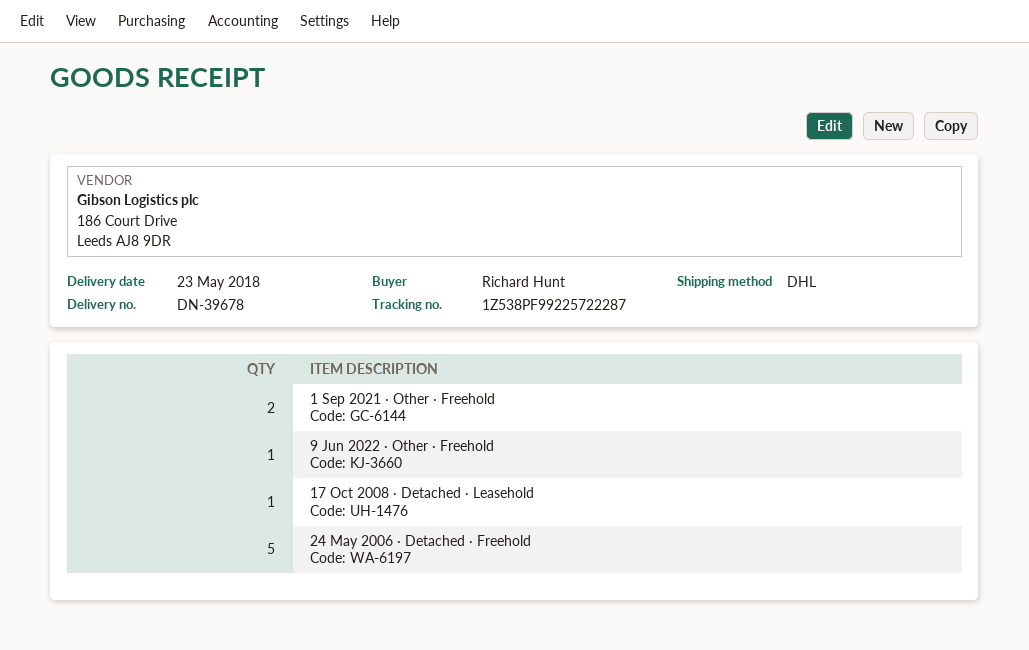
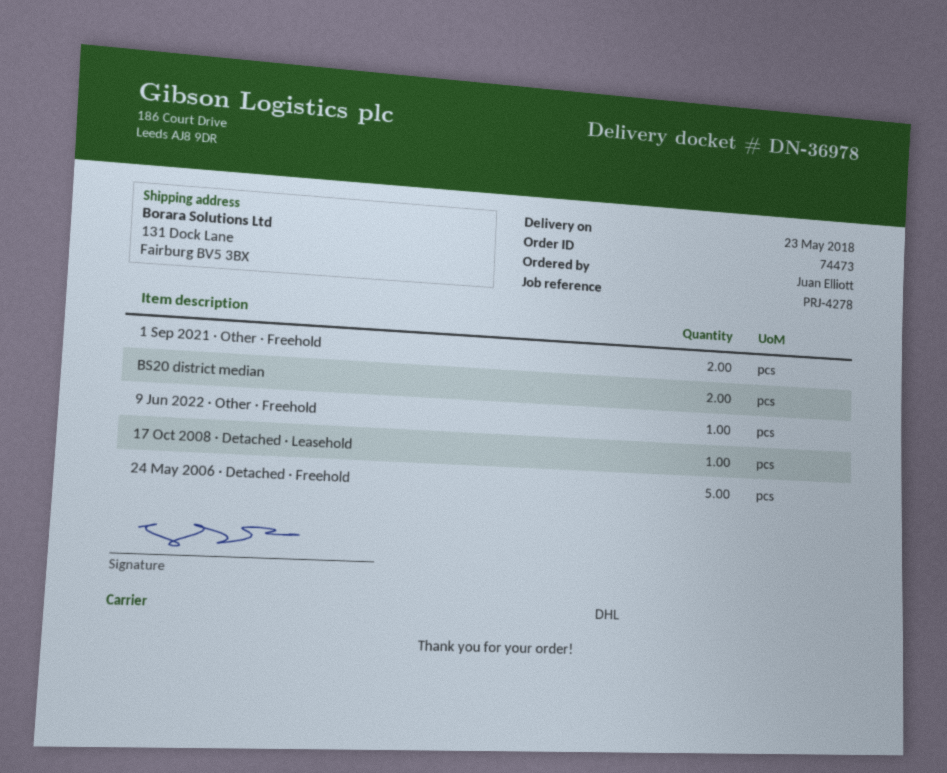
delivery note number: DN-39678 -> DN-36978
ordered by: Richard Hunt -> Juan Elliott
BS20 district median: none -> 2

